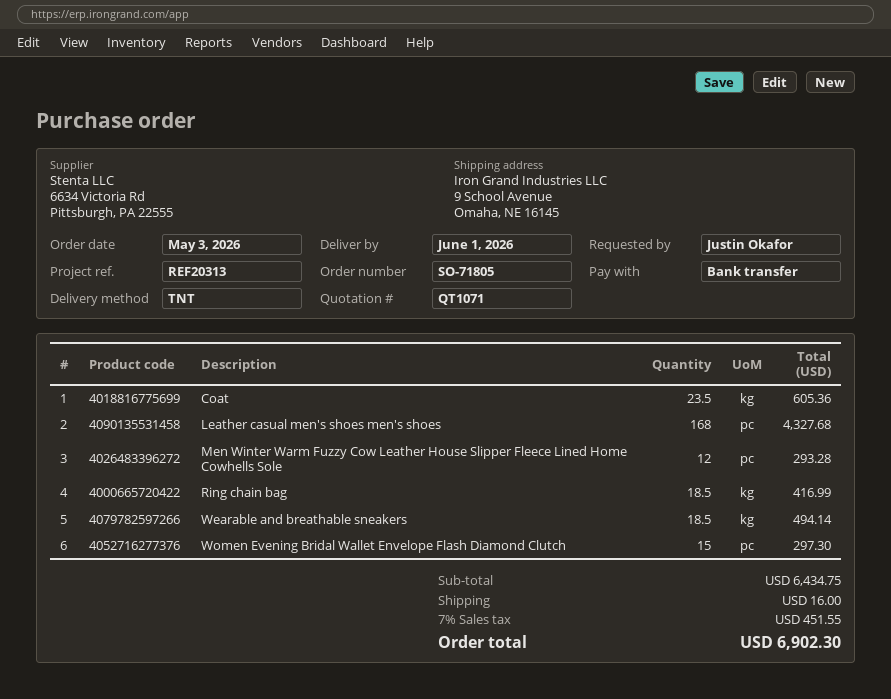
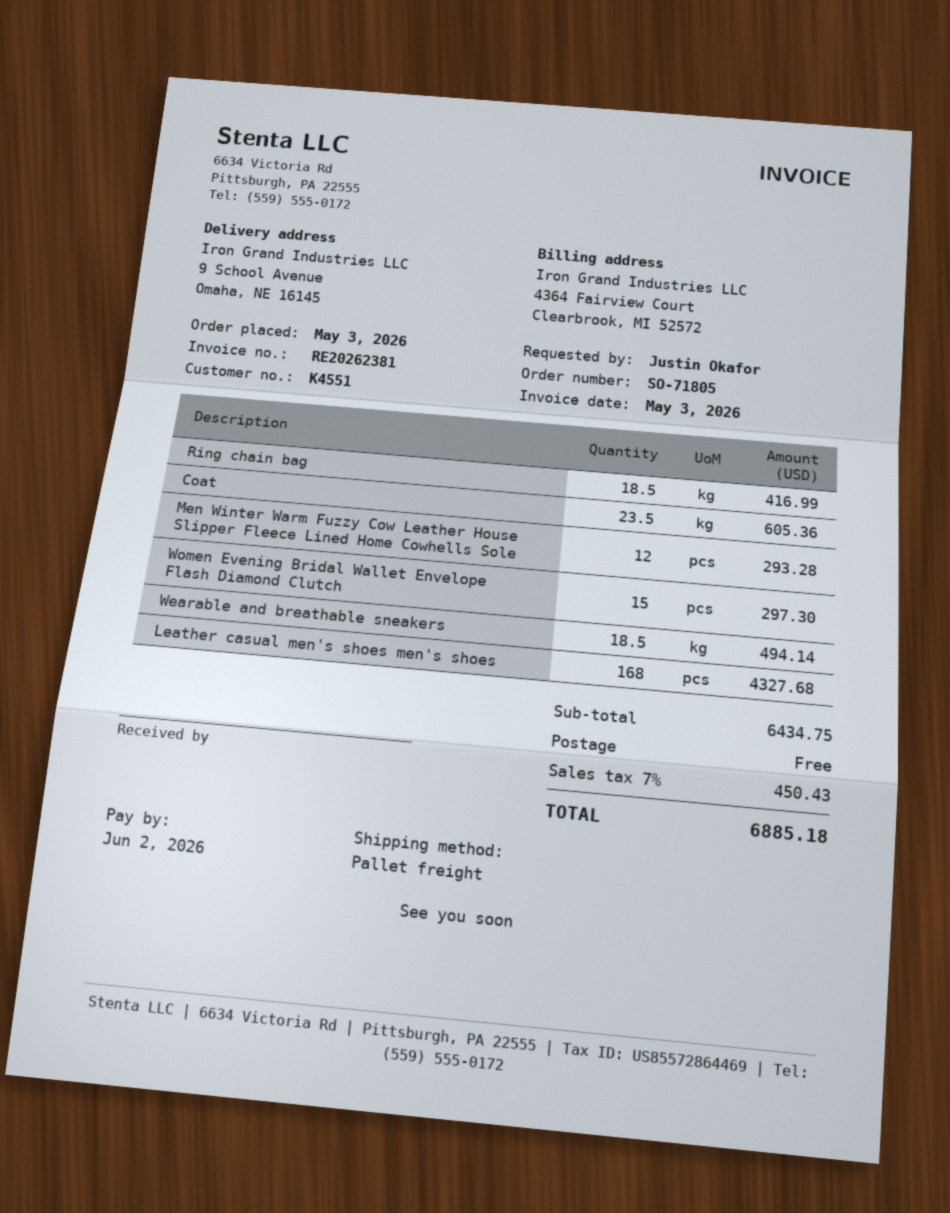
shipping method: TNT -> pallet freight
shipping: 16.00 -> 0.00
tax: 7% = 451.55 -> 7% = 450.43
total: 6902.30 -> 6885.18

